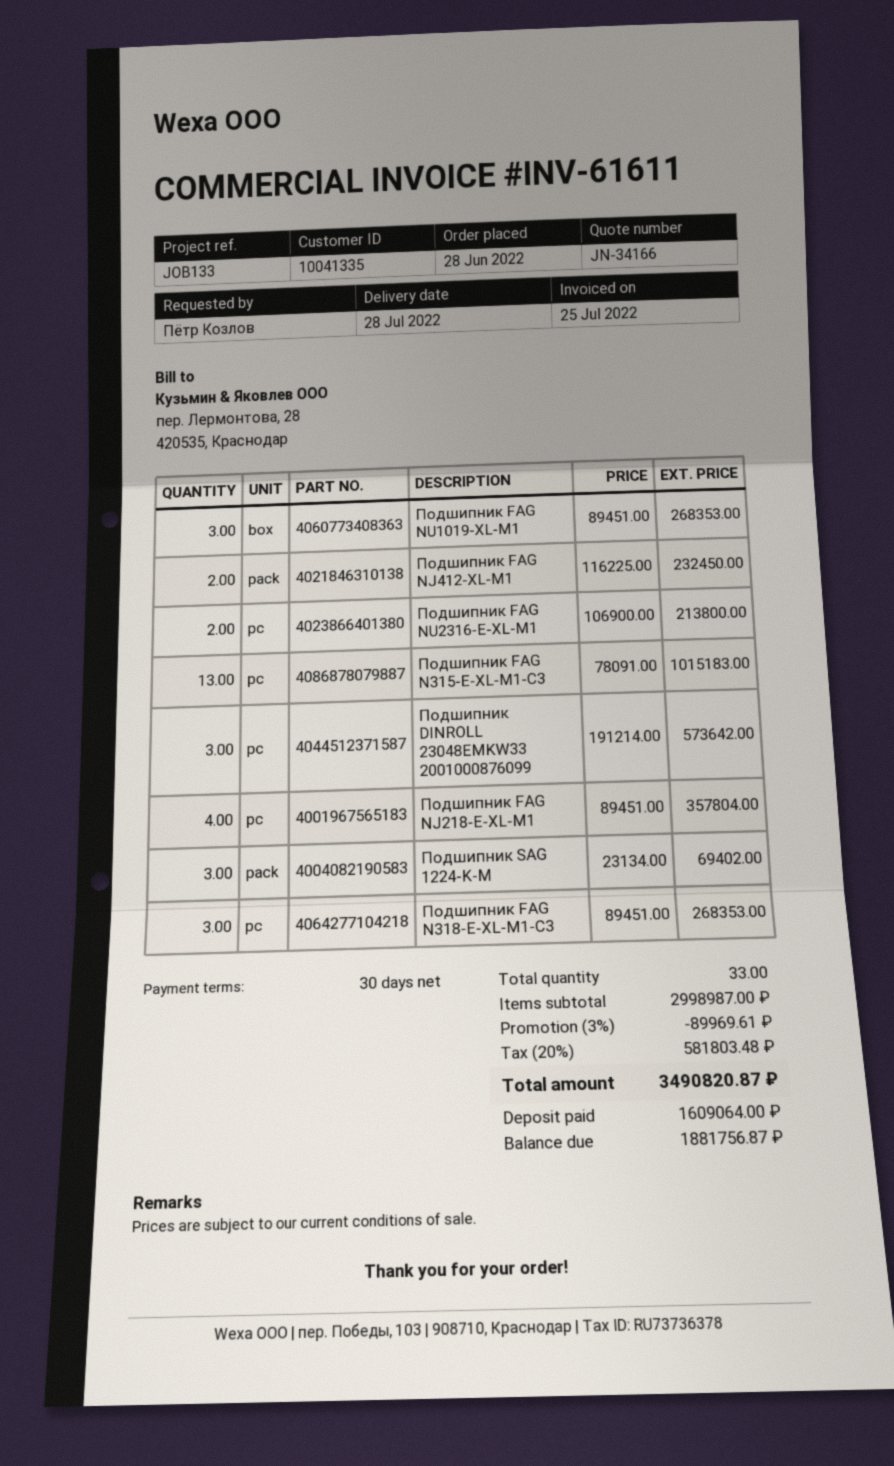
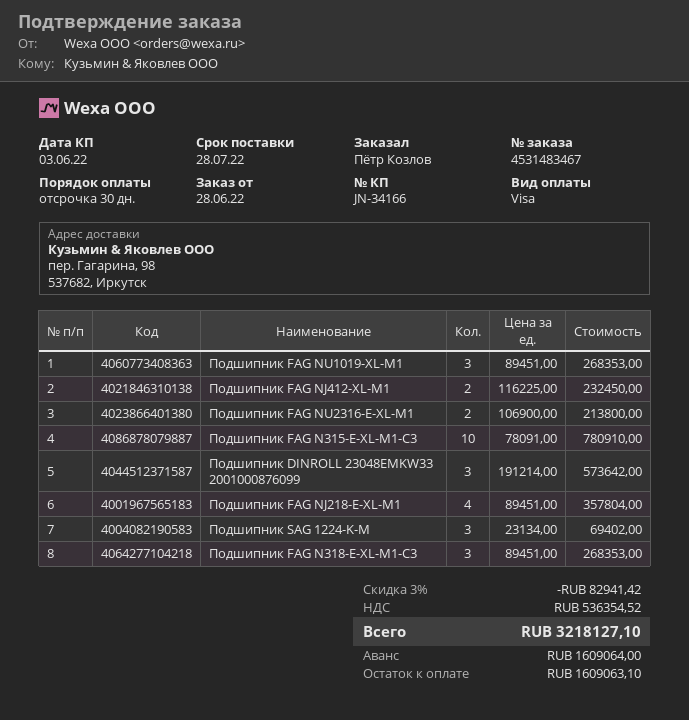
Подшипник FAG N315-E-XL-M1-C3: 13 x 78091.00 = 1015183.00 -> 10 x 78091.00 = 780910.00
discount: 3% = 89969.61 -> 3% = 82941.42
tax: 581803.48 -> 536354.52
total: 3490820.87 -> 3218127.10
balance: 1881756.87 -> 1609063.10

